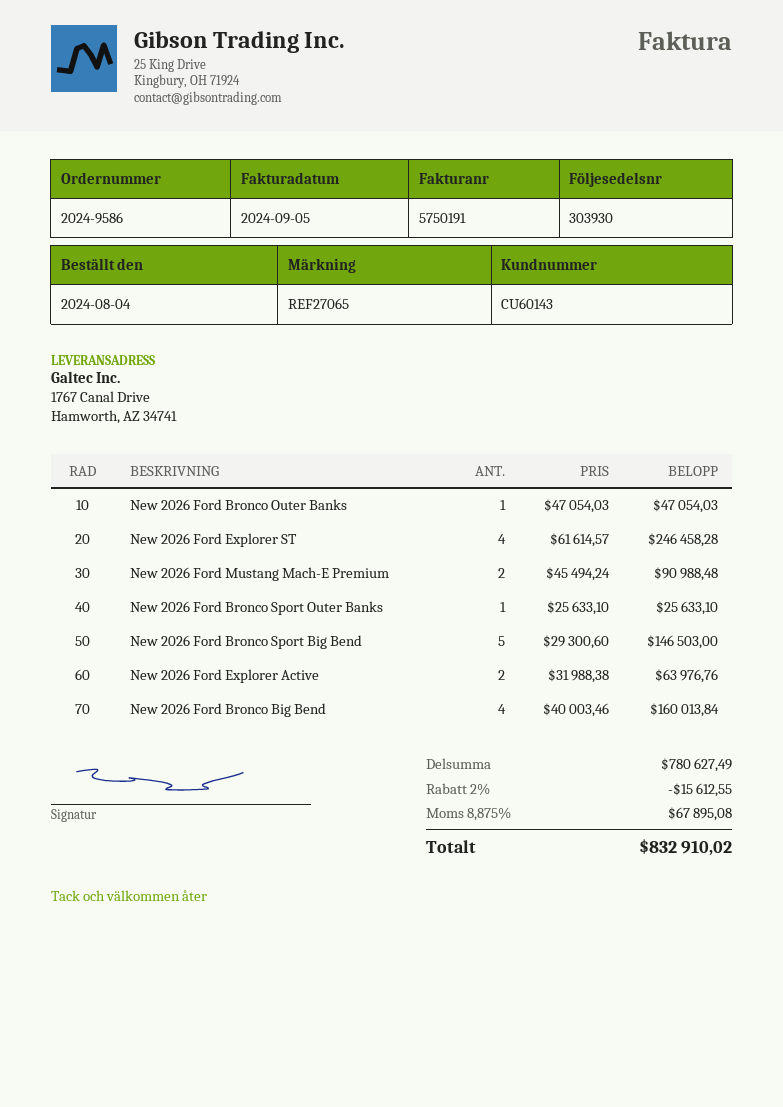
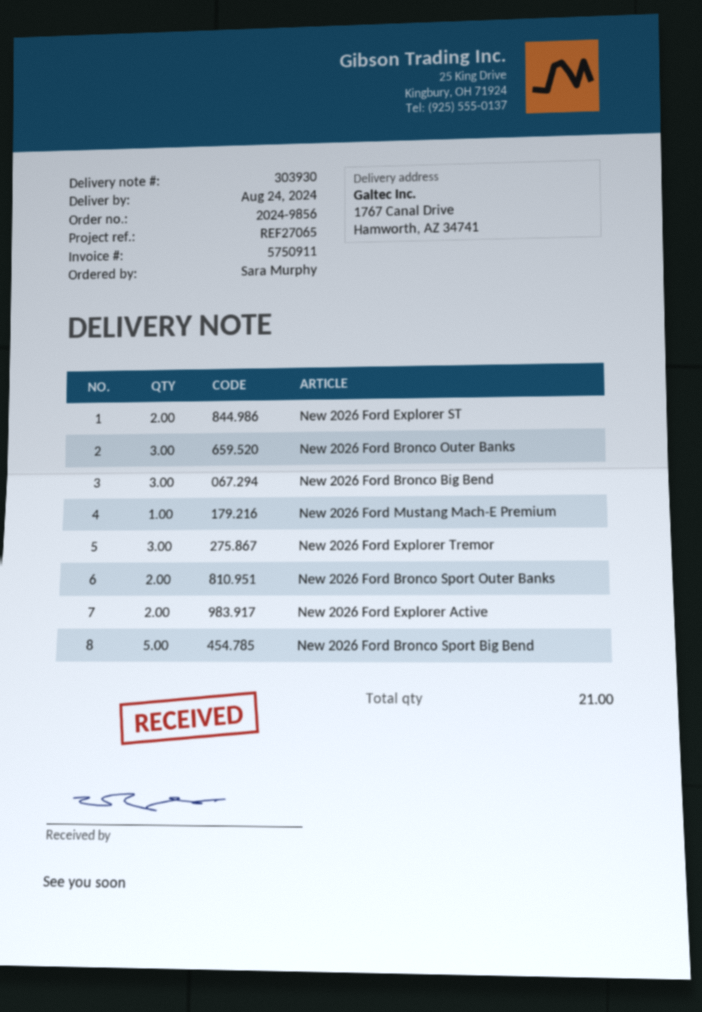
order number: 2024-9586 -> 2024-9856
invoice number: 5750191 -> 5750911
New 2026 Ford Bronco Outer Banks: 1 -> 3
New 2026 Ford Explorer ST: 4 -> 2
New 2026 Ford Mustang Mach-E Premium: 2 -> 1
New 2026 Ford Bronco Sport Outer Banks: 1 -> 2
New 2026 Ford Bronco Big Bend: 4 -> 3
New 2026 Ford Explorer Tremor: none -> 3

